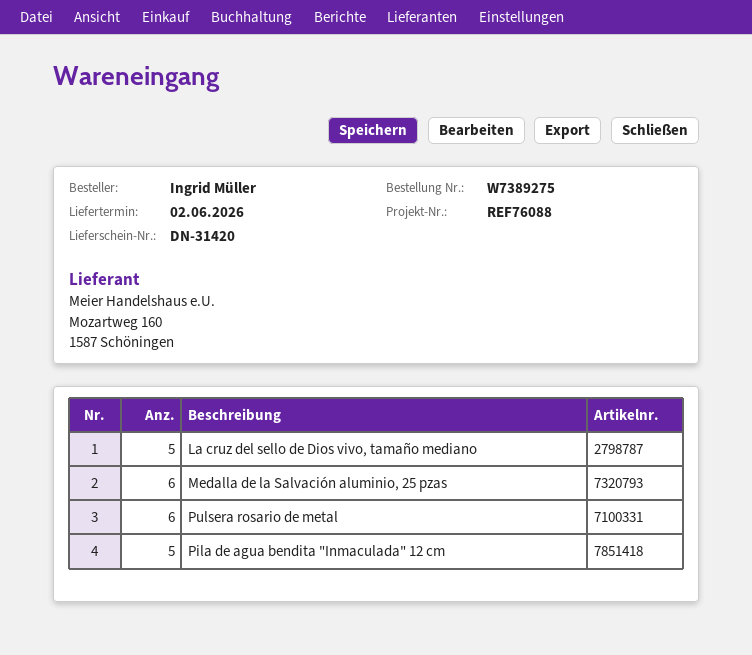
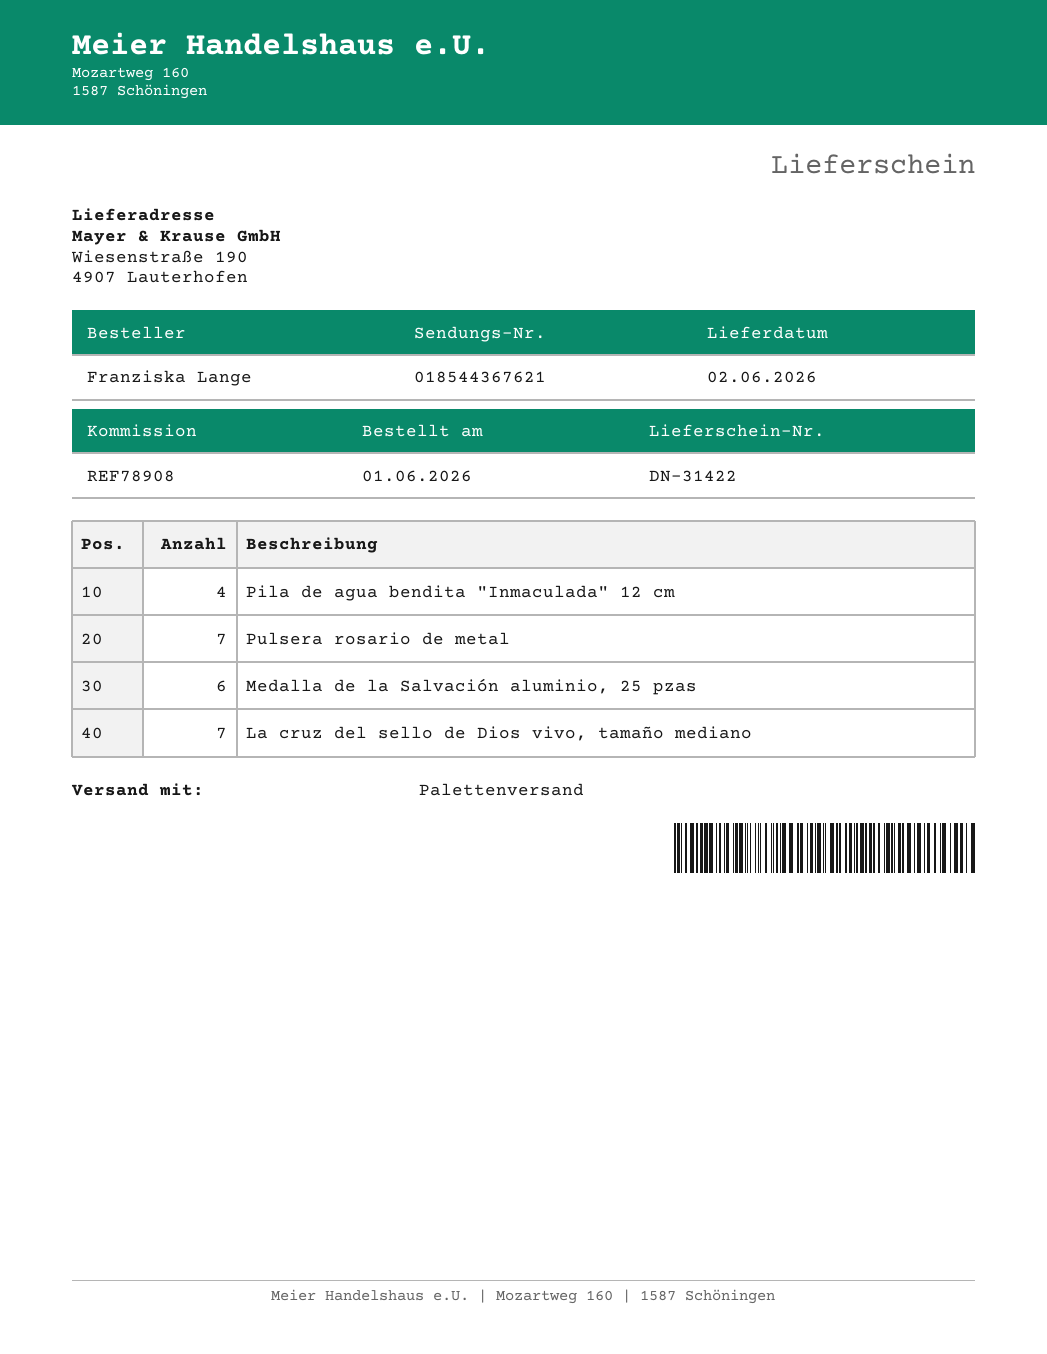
delivery note number: DN-31420 -> DN-31422
reference: REF76088 -> REF78908
ordered by: Ingrid Müller -> Franziska Lange
La cruz del sello de Dios vivo, tamaño mediano: 5 -> 7
Pulsera rosario de metal: 6 -> 7
Pila de agua bendita "Inmaculada" 12 cm: 5 -> 4

